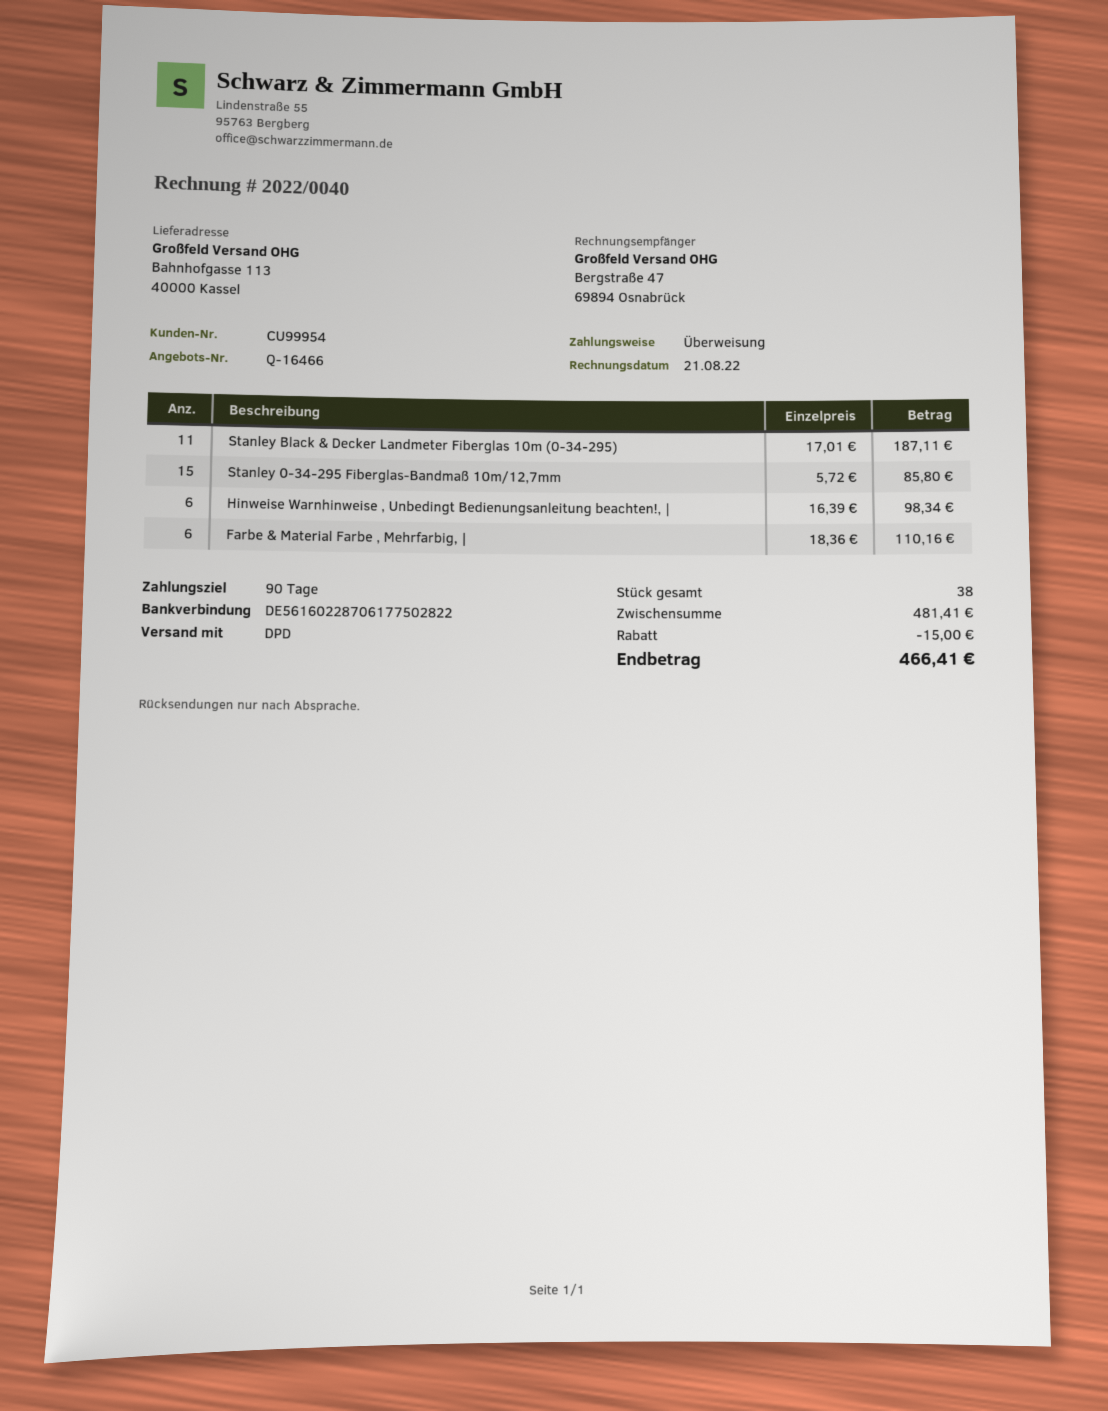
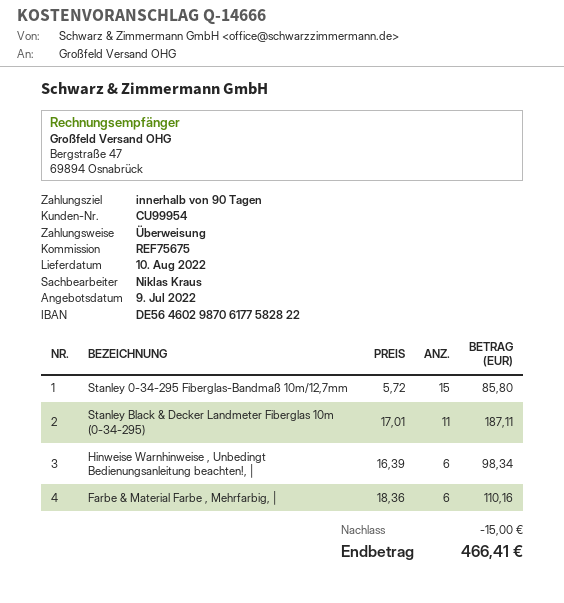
quote number: Q-16466 -> Q-14666
bank account: DE56160228706177502822 -> DE56460298706177582822

